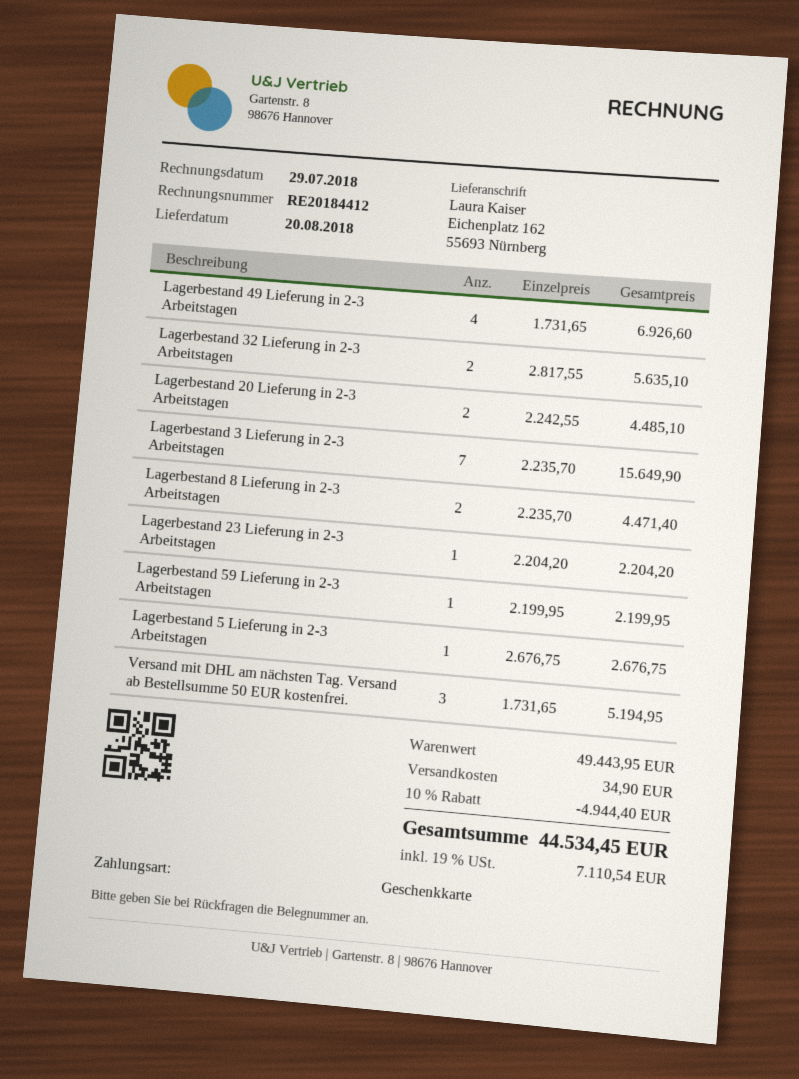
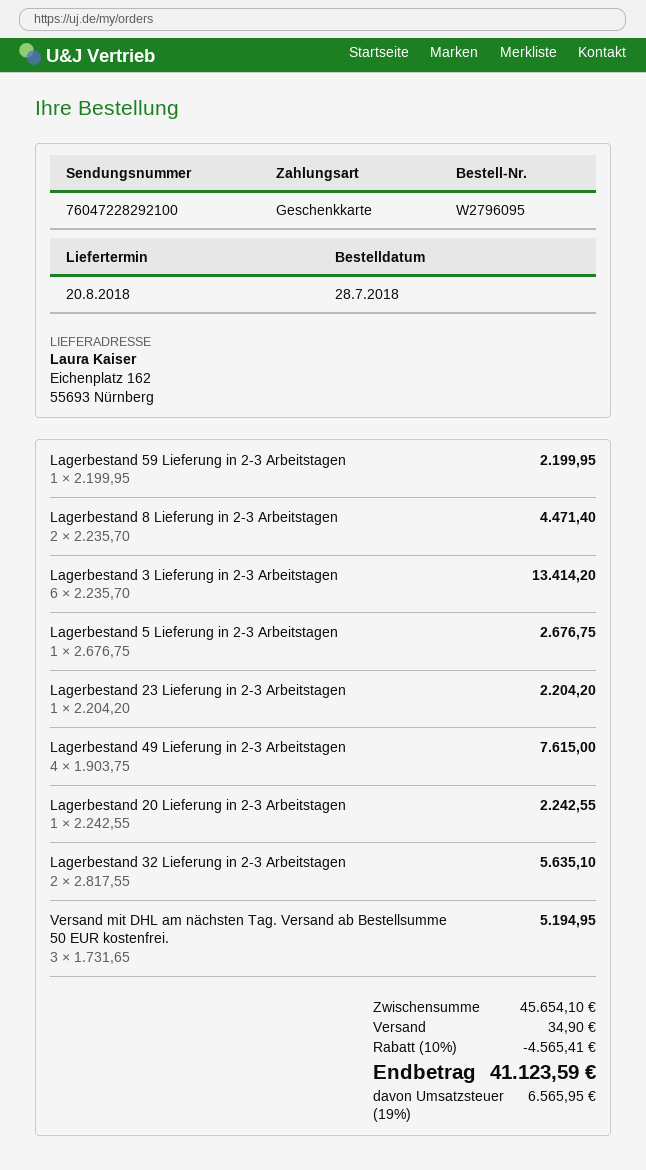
Lagerbestand 49 Lieferung in 2-3 Arbeitstagen: 4 x 1731.65 = 6926.60 -> 4 x 1903.75 = 7615.00
Lagerbestand 20 Lieferung in 2-3 Arbeitstagen: 2 x 2242.55 = 4485.10 -> 1 x 2242.55 = 2242.55
Lagerbestand 3 Lieferung in 2-3 Arbeitstagen: 7 x 2235.70 = 15649.90 -> 6 x 2235.70 = 13414.20
subtotal: 49443.95 -> 45654.10
discount: 10% = 4944.40 -> 10% = 4565.41
tax: 19% = 7110.54 -> 19% = 6565.95
total: 44534.45 -> 41123.59

